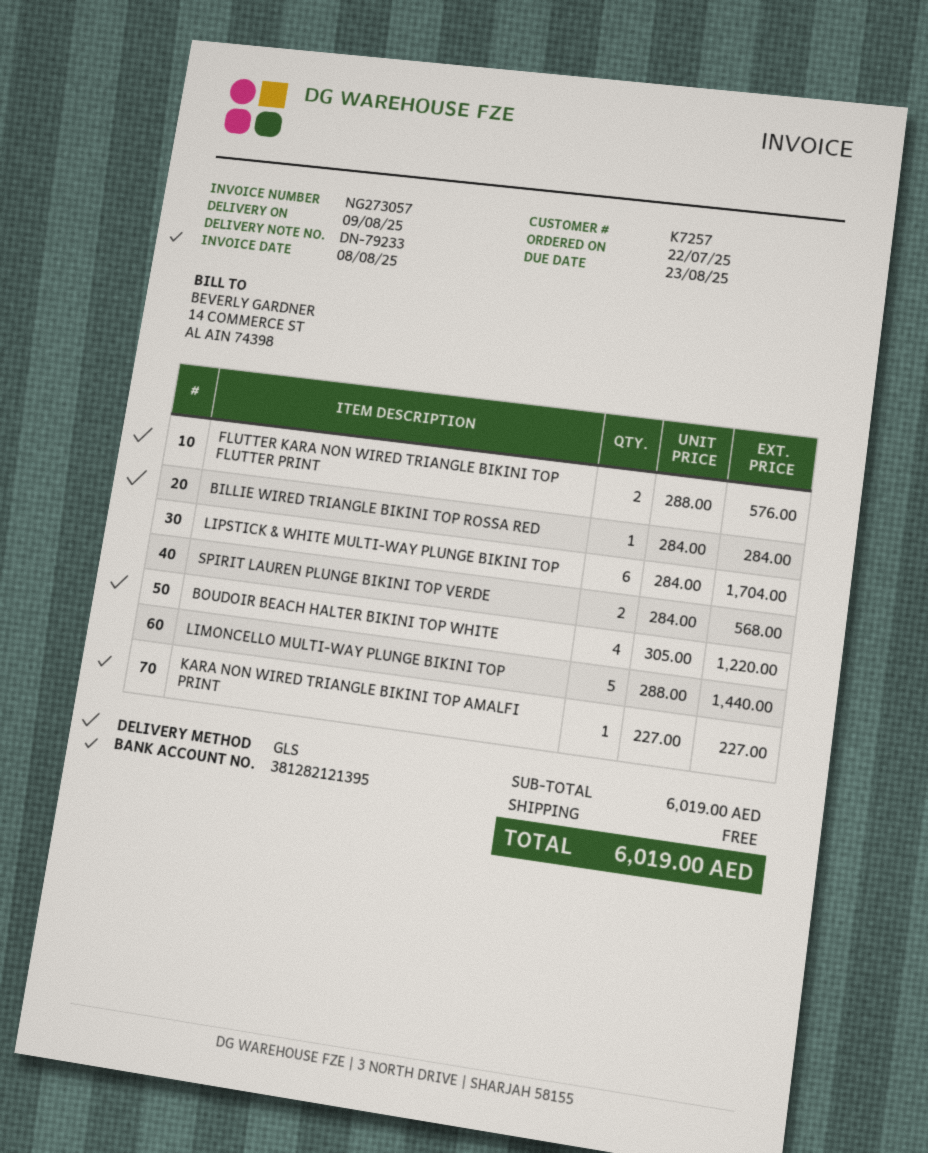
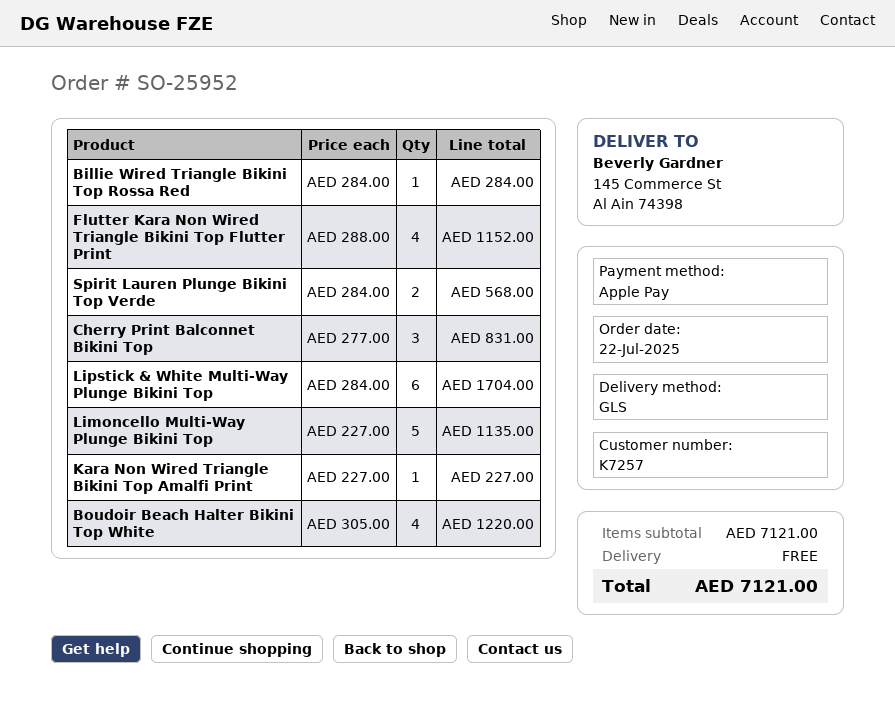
FLUTTER KARA NON WIRED TRIANGLE BIKINI TOP FLUTTER PRINT: 2 x 288.00 = 576.00 -> 4 x 288.00 = 1152.00
LIMONCELLO MULTI-WAY PLUNGE BIKINI TOP: 5 x 288.00 = 1440.00 -> 5 x 227.00 = 1135.00
Cherry Print Balconnet Bikini Top: none -> 3 x 277.00 = 831.00
subtotal: 6019.00 -> 7121.00
total: 6019.00 -> 7121.00

